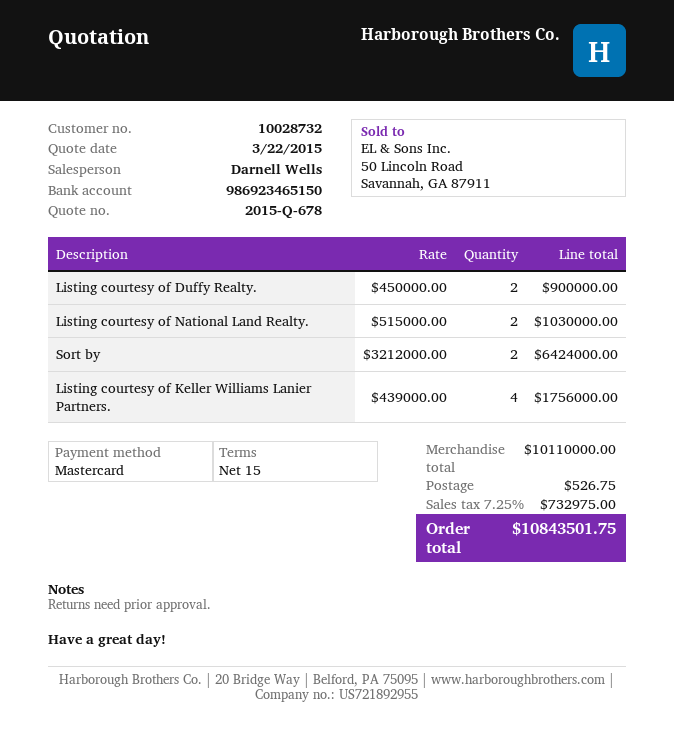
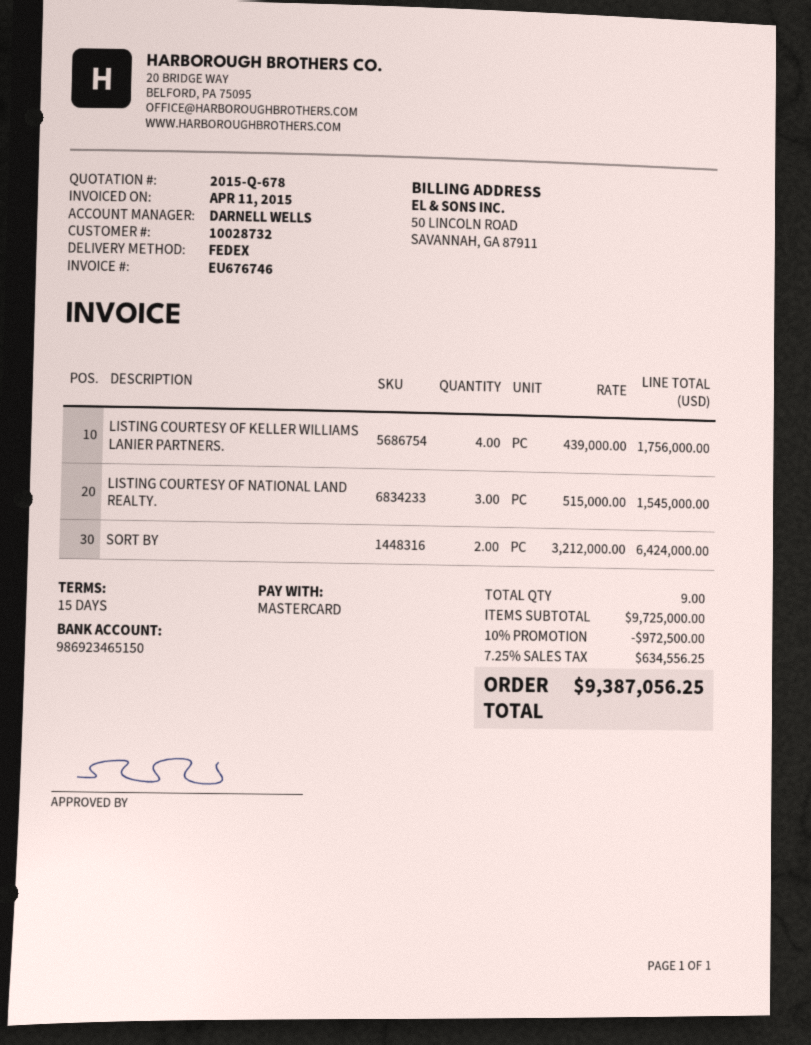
Listing courtesy of Duffy Realty.: 2 x 450000.00 = 900000.00 -> none
Listing courtesy of National Land Realty.: 2 x 515000.00 = 1030000.00 -> 3 x 515000.00 = 1545000.00
subtotal: 10110000.00 -> 9725000.00
discount: none -> 10% = 972500.00
shipping: 526.75 -> none
tax: 7.25% = 732975.00 -> 7.25% = 634556.25
total: 10843501.75 -> 9387056.25

